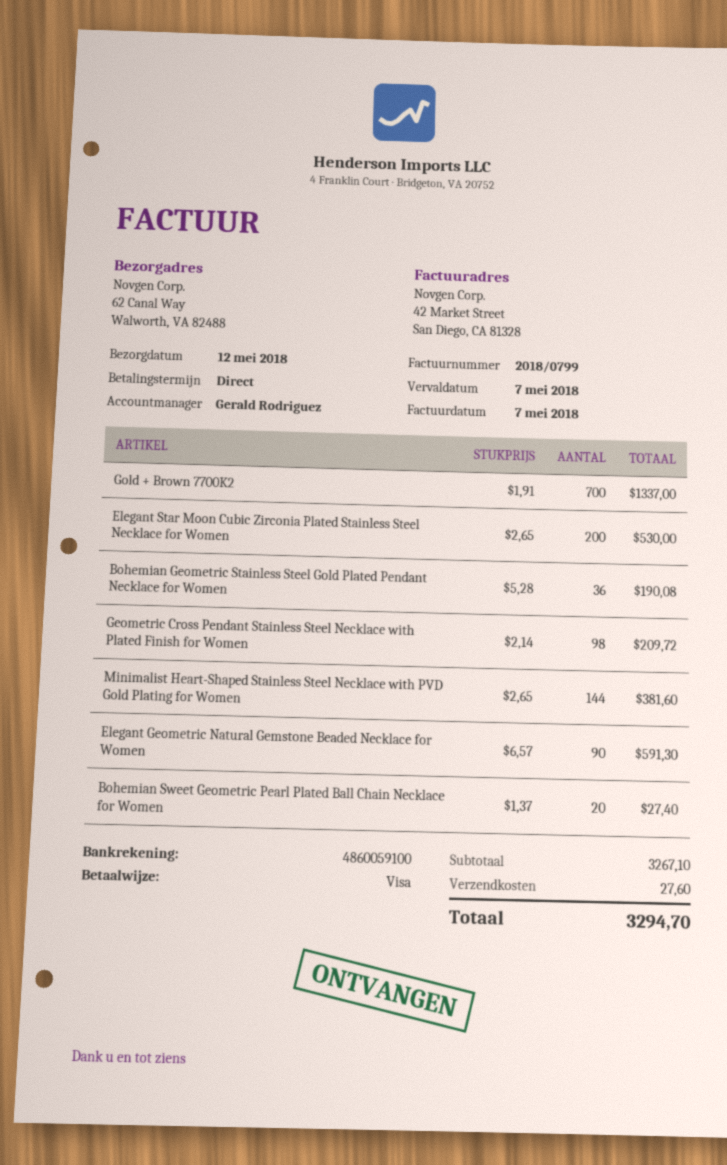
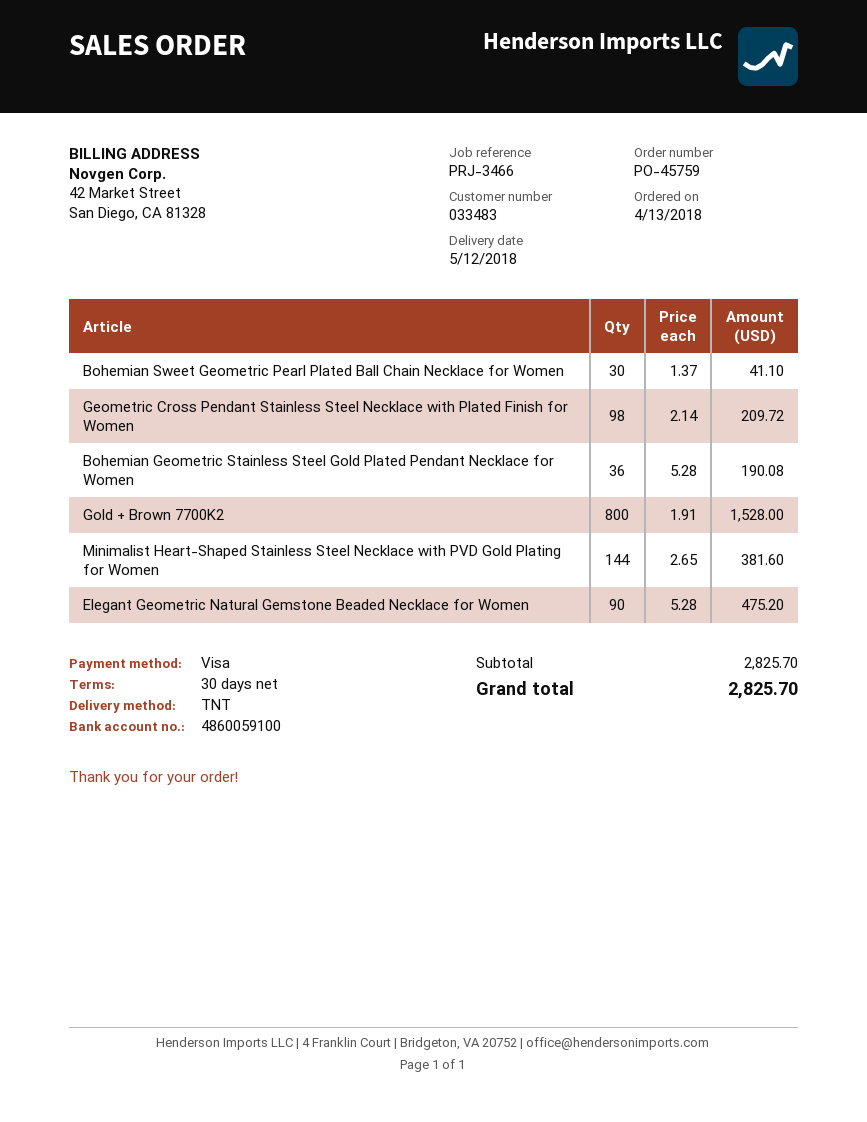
payment terms: on receipt -> 30 days
Gold + Brown 7700K2: 700 x 1.91 = 1337.00 -> 800 x 1.91 = 1528.00
Elegant Star Moon Cubic Zirconia Plated Stainless Steel Necklace for Women: 200 x 2.65 = 530.00 -> none
Elegant Geometric Natural Gemstone Beaded Necklace for Women: 90 x 6.57 = 591.30 -> 90 x 5.28 = 475.20
Bohemian Sweet Geometric Pearl Plated Ball Chain Necklace for Women: 20 x 1.37 = 27.40 -> 30 x 1.37 = 41.10
subtotal: 3267.10 -> 2825.70
shipping: 27.60 -> none
total: 3294.70 -> 2825.70

